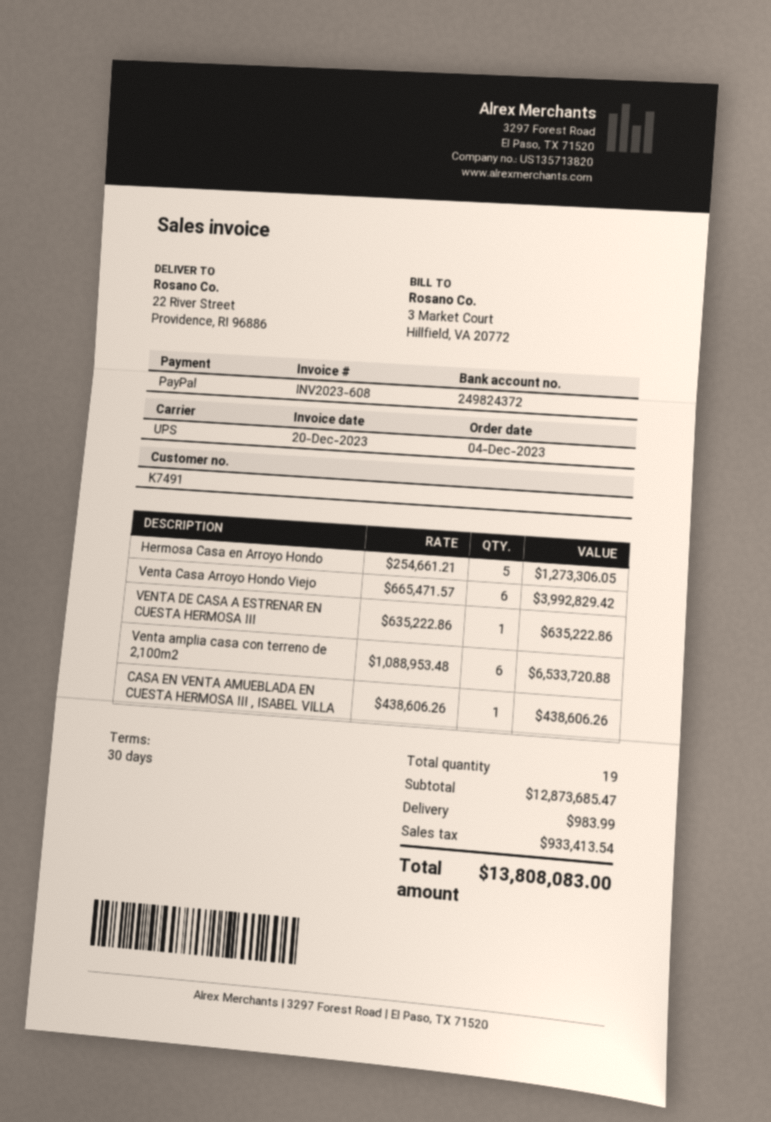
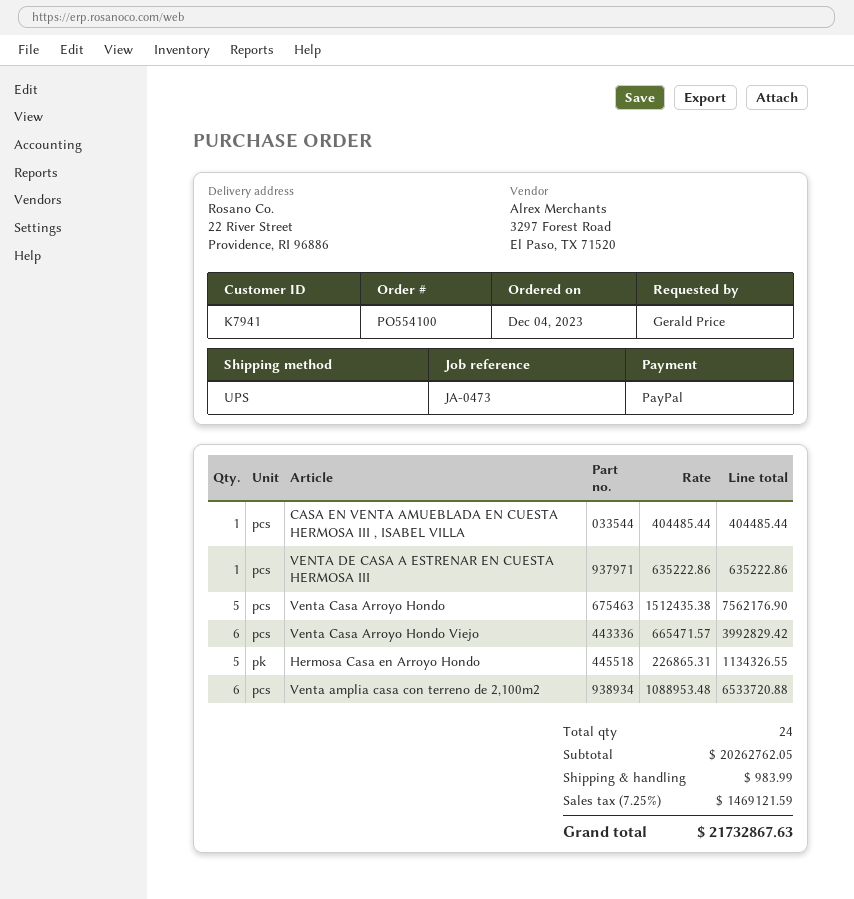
customer number: K7491 -> K7941
Hermosa Casa en Arroyo Hondo: 5 x 254661.21 = 1273306.05 -> 5 x 226865.31 = 1134326.55
CASA EN VENTA AMUEBLADA EN CUESTA HERMOSA III , ISABEL VILLA: 1 x 438606.26 = 438606.26 -> 1 x 404485.44 = 404485.44
Venta Casa Arroyo Hondo: none -> 5 x 1512435.38 = 7562176.90
total quantity: 19 -> 24
subtotal: 12873685.47 -> 20262762.05
tax: 933413.54 -> 1469121.59
total: 13808083.00 -> 21732867.63

